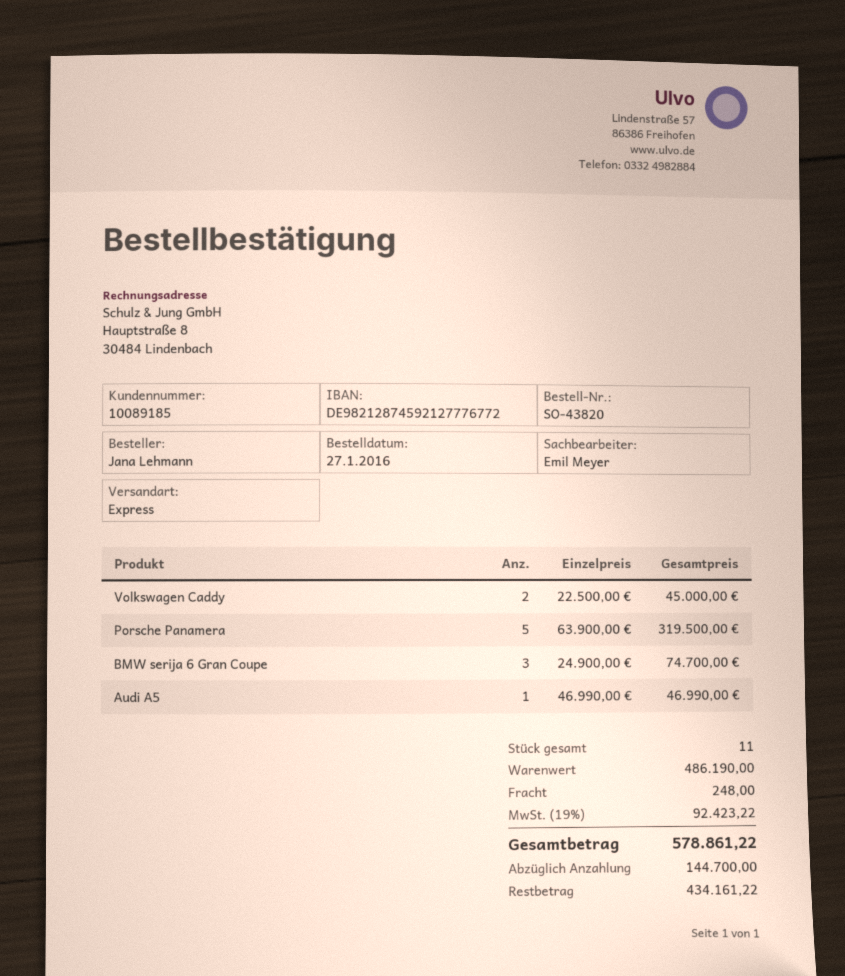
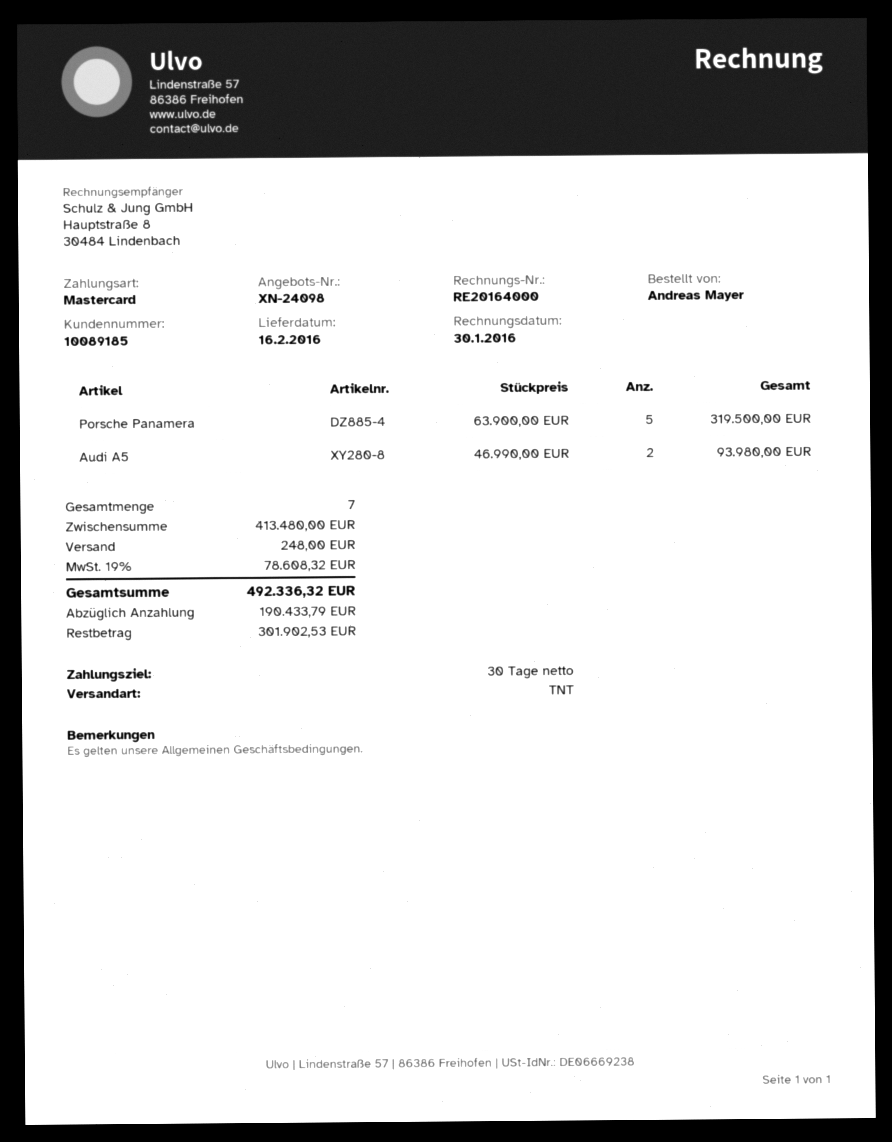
ordered by: Jana Lehmann -> Andreas Mayer
shipping method: express -> TNT
Volkswagen Caddy: 2 x 22500.00 = 45000.00 -> none
BMW serija 6 Gran Coupe: 3 x 24900.00 = 74700.00 -> none
Audi A5: 1 x 46990.00 = 46990.00 -> 2 x 46990.00 = 93980.00
total quantity: 11 -> 7
subtotal: 486190.00 -> 413480.00
tax: 19% = 92423.22 -> 19% = 78608.32
total: 578861.22 -> 492336.32
deposit: 144700.00 -> 190433.79
balance: 434161.22 -> 301902.53

